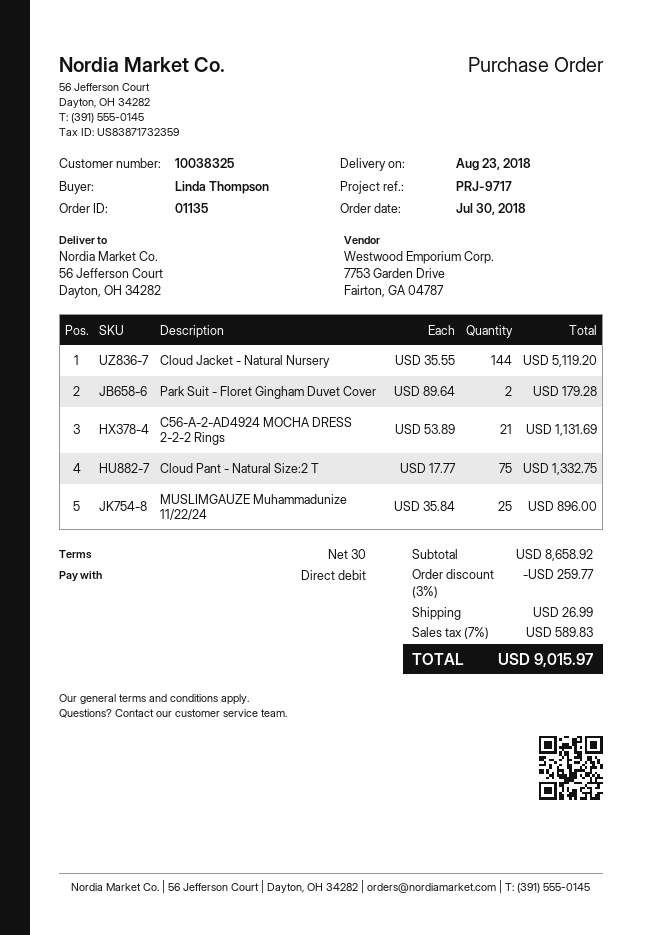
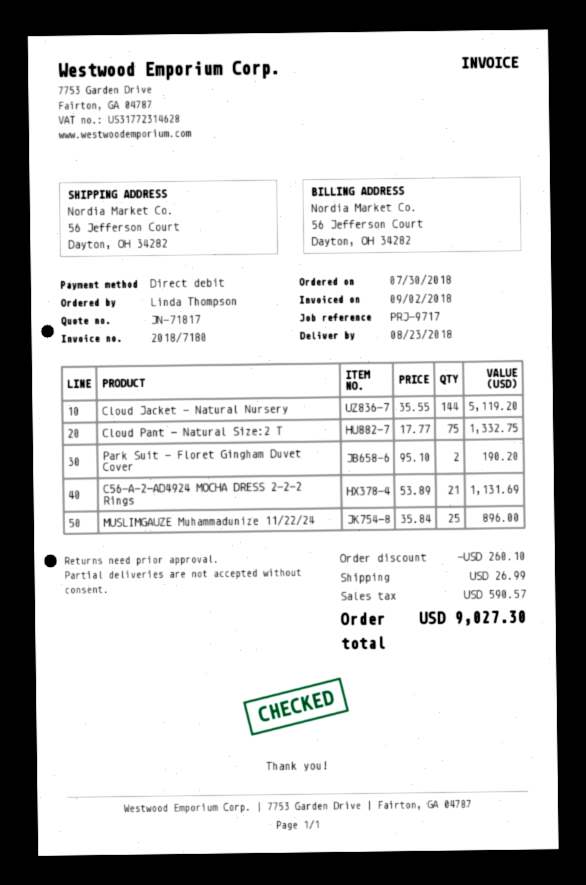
Park Suit - Floret Gingham Duvet Cover: 2 x 89.64 = 179.28 -> 2 x 95.10 = 190.20
discount: 259.77 -> 260.10
tax: 589.83 -> 590.57
total: 9015.97 -> 9027.30

